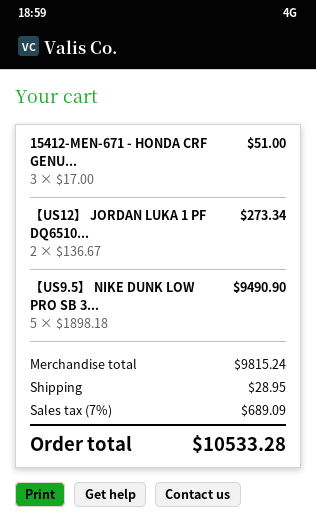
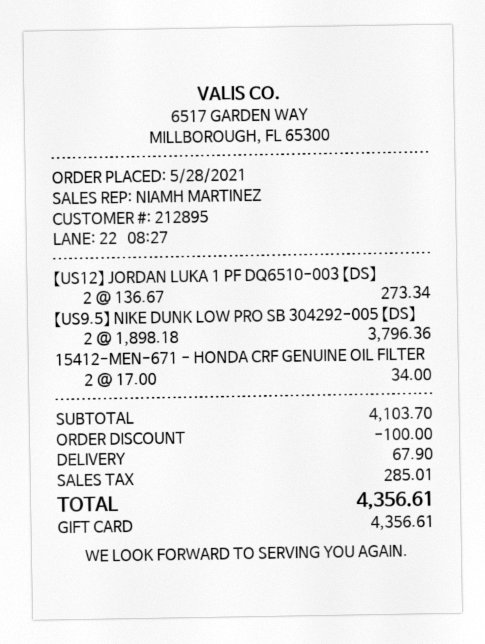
15412-MEN-671 - HONDA CRF GENU...: 3 x 17.00 = 51.00 -> 2 x 17.00 = 34.00
【US9.5】 NIKE DUNK LOW PRO SB 3...: 5 x 1898.18 = 9490.90 -> 2 x 1898.18 = 3796.36
subtotal: 9815.24 -> 4103.70
discount: none -> 100.00
shipping: 28.95 -> 67.90
tax: 689.09 -> 285.01
total: 10533.28 -> 4356.61

